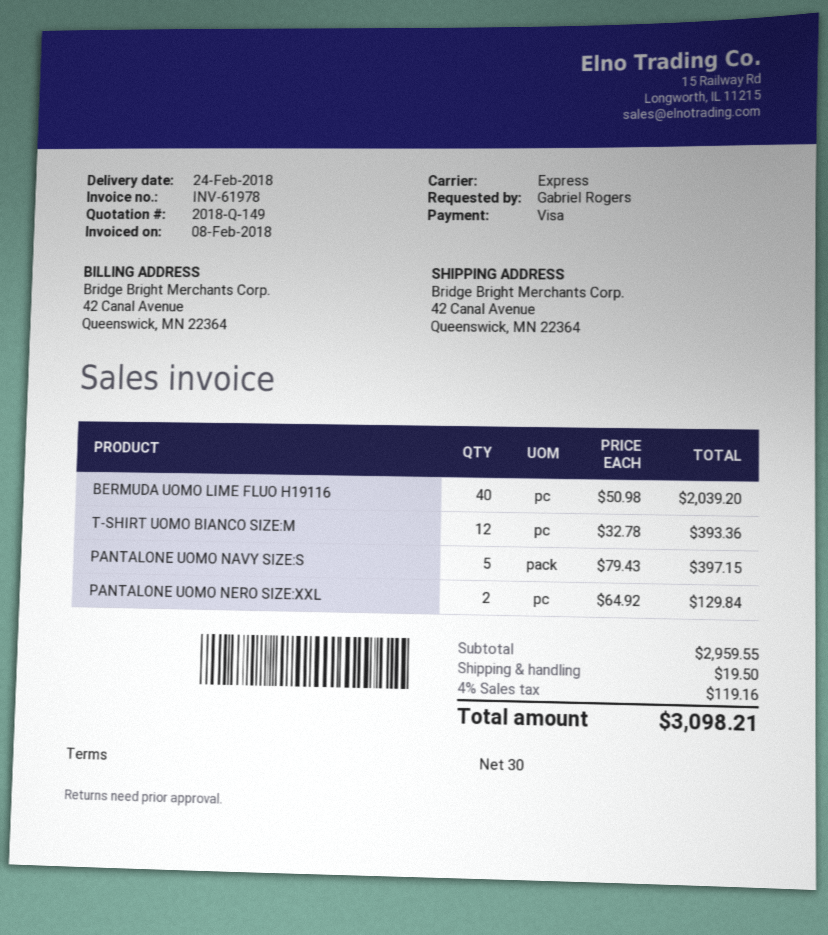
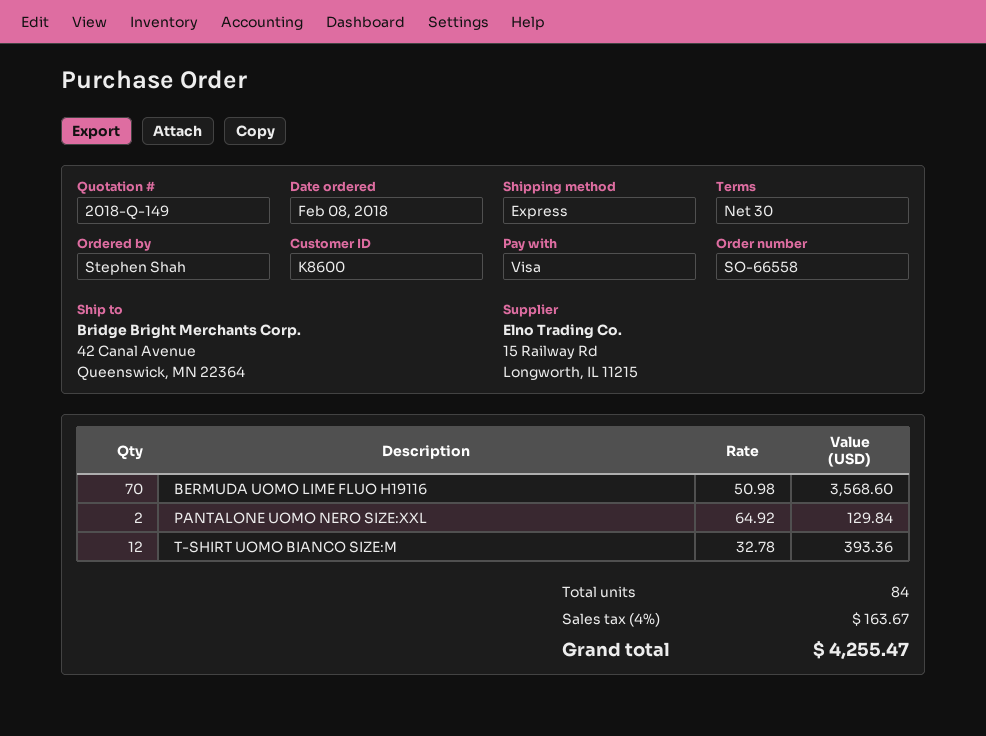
ordered by: Gabriel Rogers -> Stephen Shah
BERMUDA UOMO LIME FLUO H19116: 40 x 50.98 = 2039.20 -> 70 x 50.98 = 3568.60
PANTALONE UOMO NAVY SIZE:S: 5 x 79.43 = 397.15 -> none
shipping: 19.50 -> none
tax: 4% = 119.16 -> 4% = 163.67
total: 3098.21 -> 4255.47

